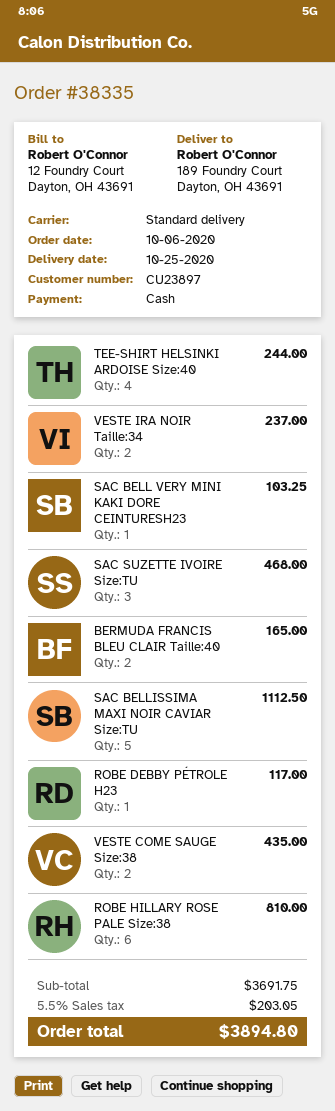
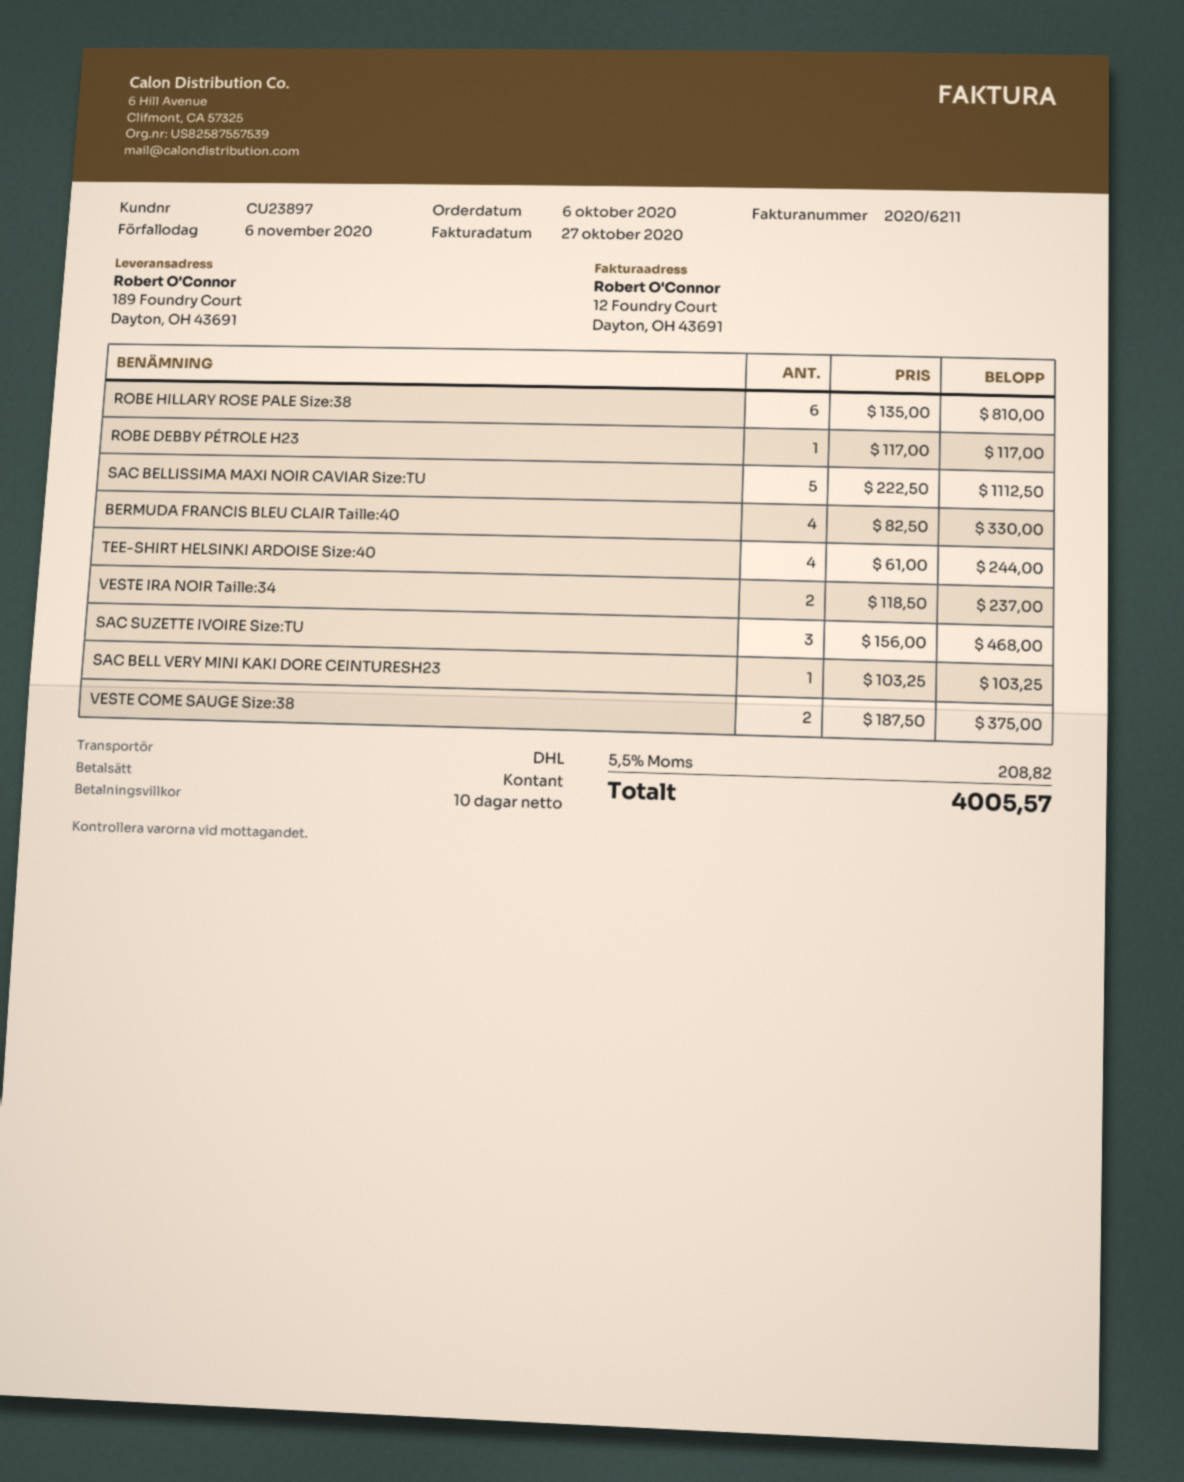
shipping method: standard -> DHL
BERMUDA FRANCIS BLEU CLAIR Taille:40: 2 for 165.00 -> 4 for 330.00
VESTE COME SAUGE Size:38: 2 for 435.00 -> 2 for 375.00
tax: 5.5% = 203.05 -> 5.5% = 208.82
total: 3894.80 -> 4005.57

